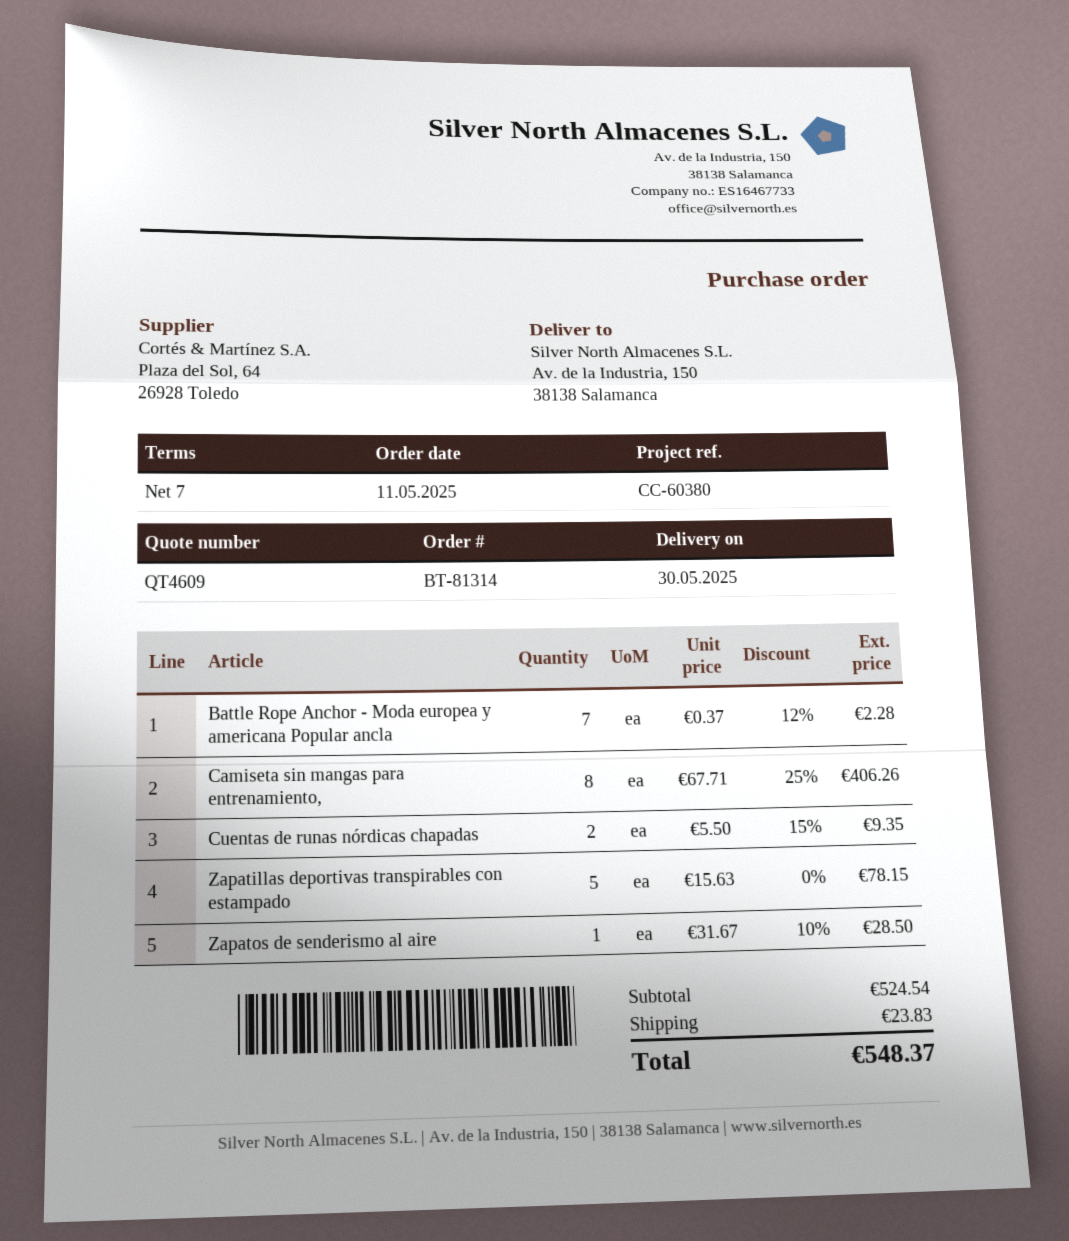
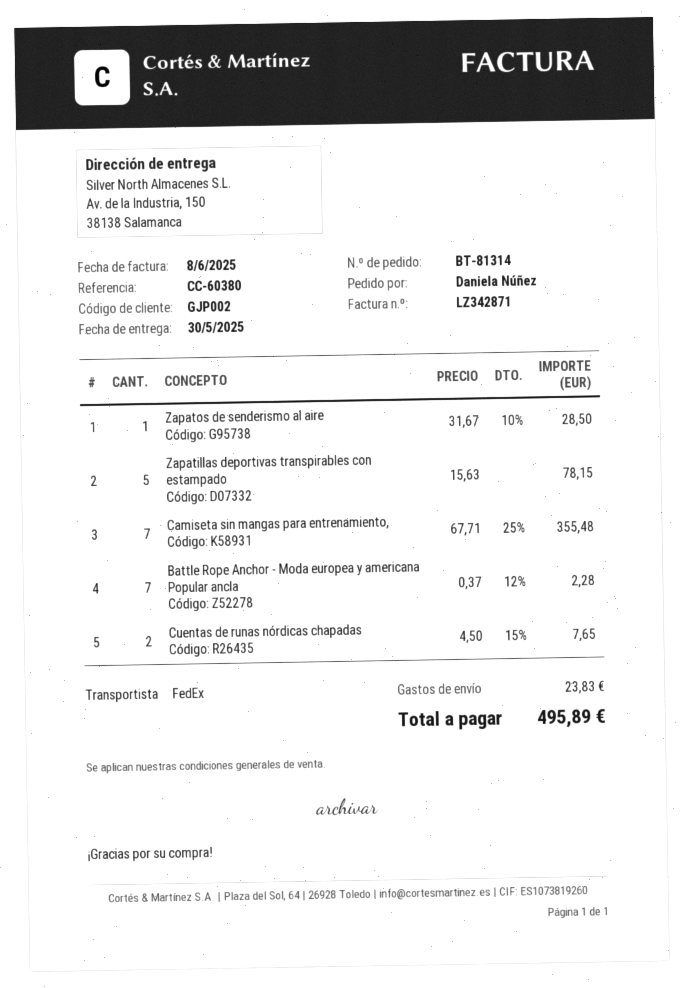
Camiseta sin mangas para entrenamiento,: 8 x 67.71 - 25% = 406.26 -> 7 x 67.71 - 25% = 355.48
Cuentas de runas nórdicas chapadas: 2 x 5.50 - 15% = 9.35 -> 2 x 4.50 - 15% = 7.65
total: 548.37 -> 495.89

